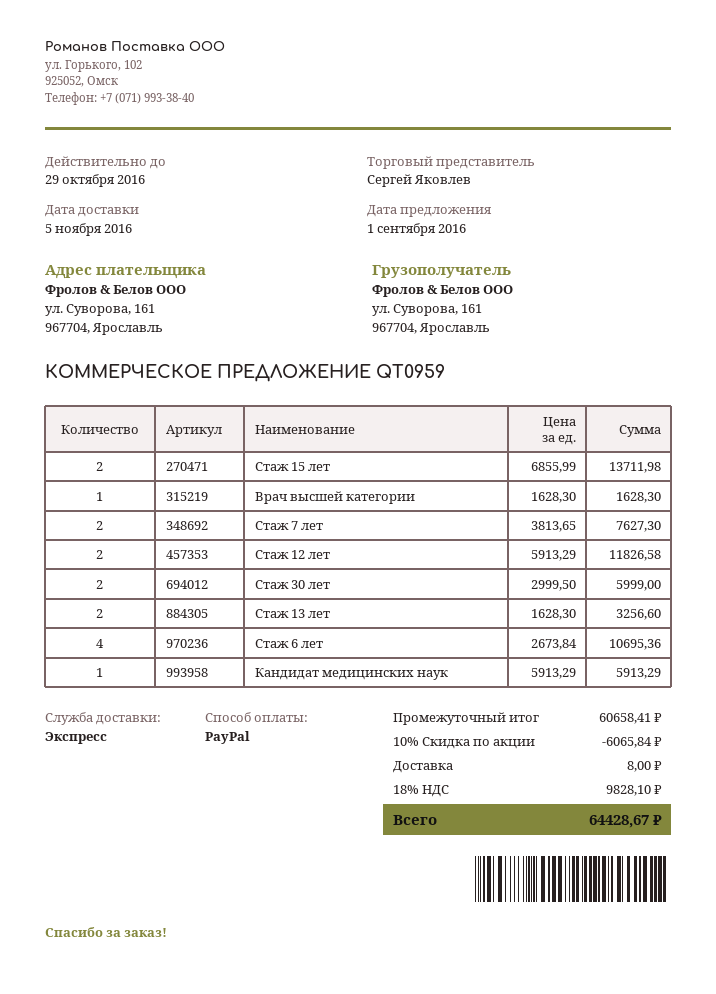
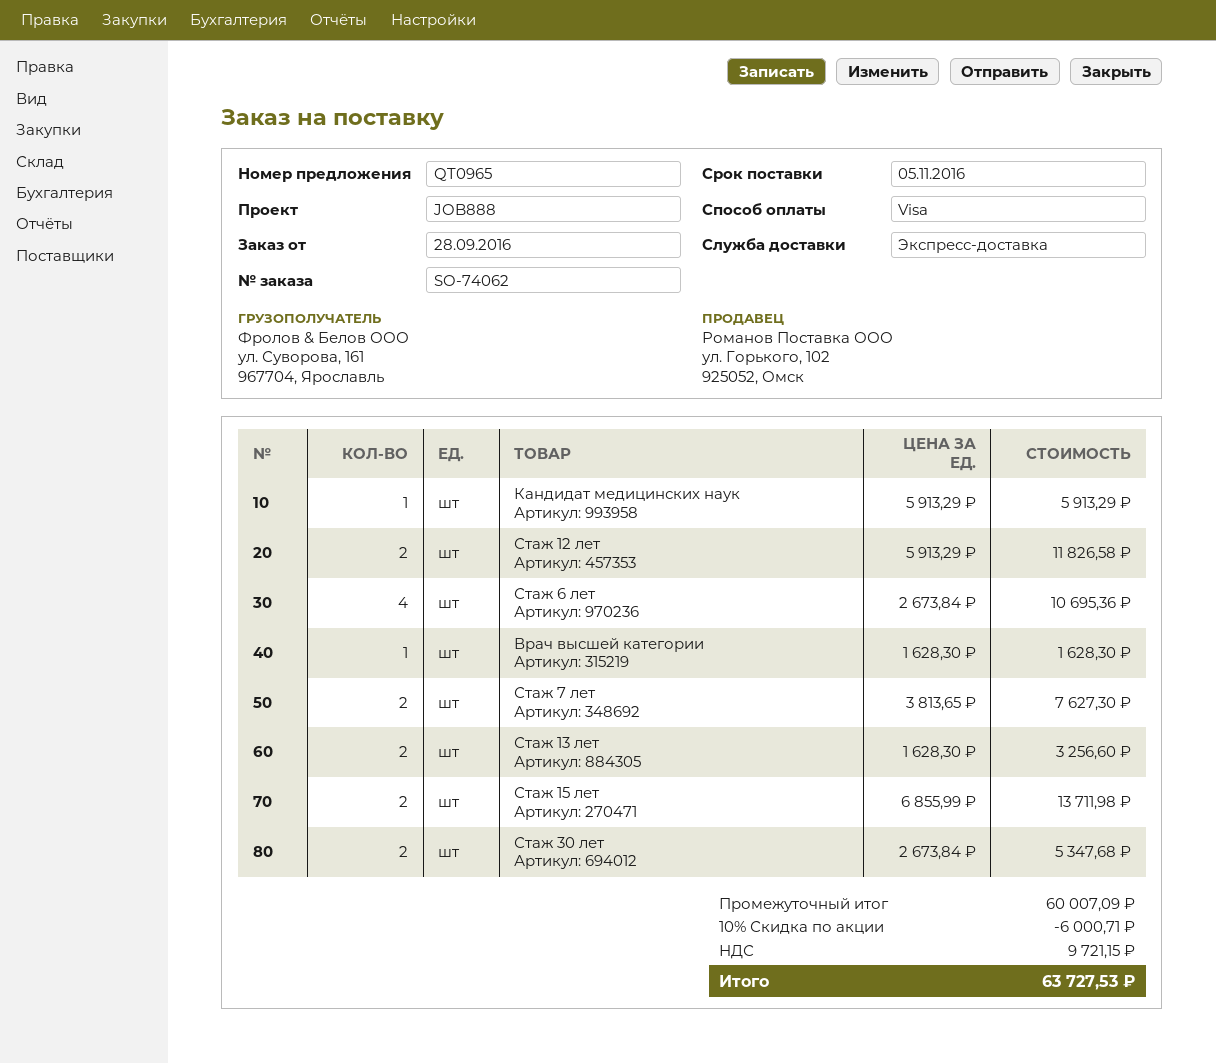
quote number: QT0959 -> QT0965
payment method: PayPal -> Visa
Стаж 30 лет: 2 x 2999.50 = 5999.00 -> 2 x 2673.84 = 5347.68
subtotal: 60658.41 -> 60007.09
discount: 10% = 6065.84 -> 10% = 6000.71
shipping: 8.00 -> none
tax: 9828.10 -> 9721.15
total: 64428.67 -> 63727.53

